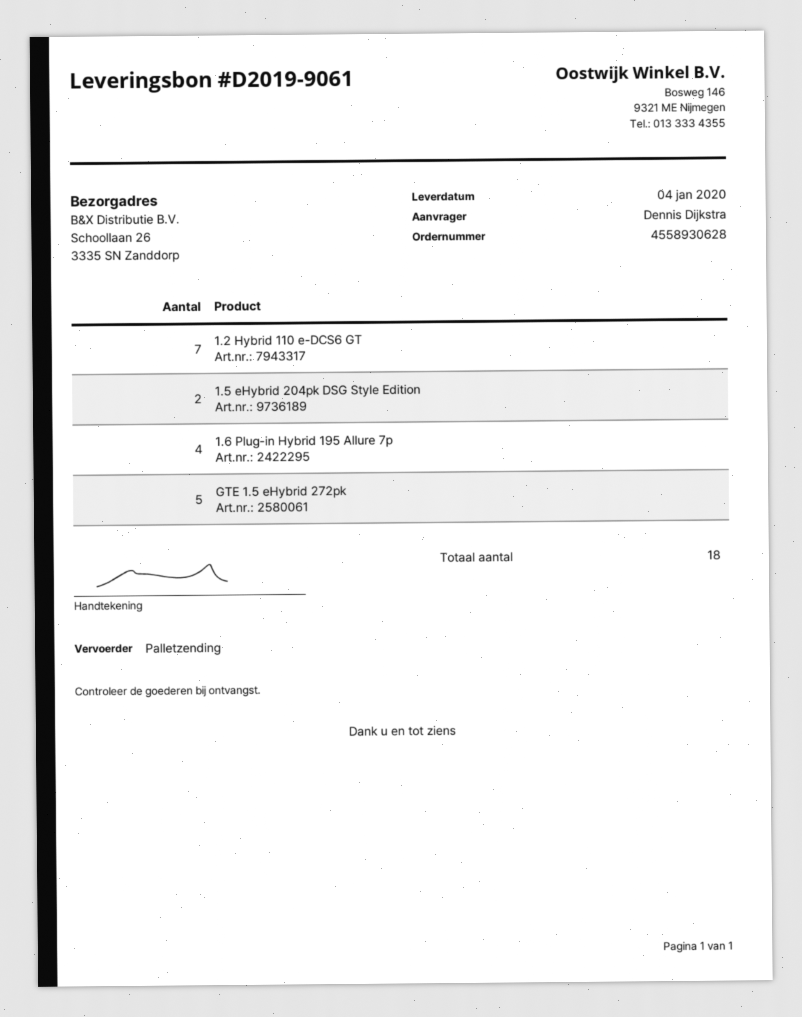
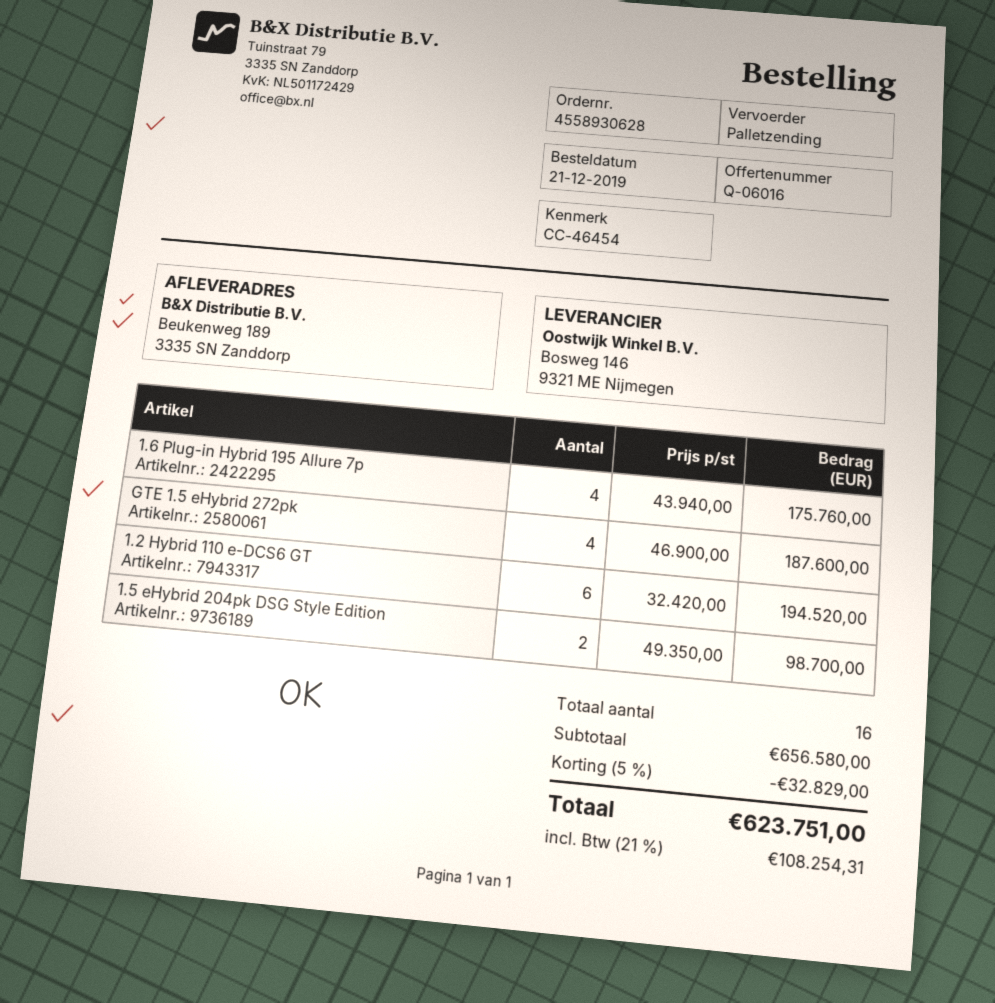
ship to: Schoollaan 26, 3335 SN Zanddorp -> Beukenweg 189, 3335 SN Zanddorp
1.2 Hybrid 110 e-DCS6 GT: 7 -> 6
GTE 1.5 eHybrid 272pk: 5 -> 4
total quantity: 18 -> 16

